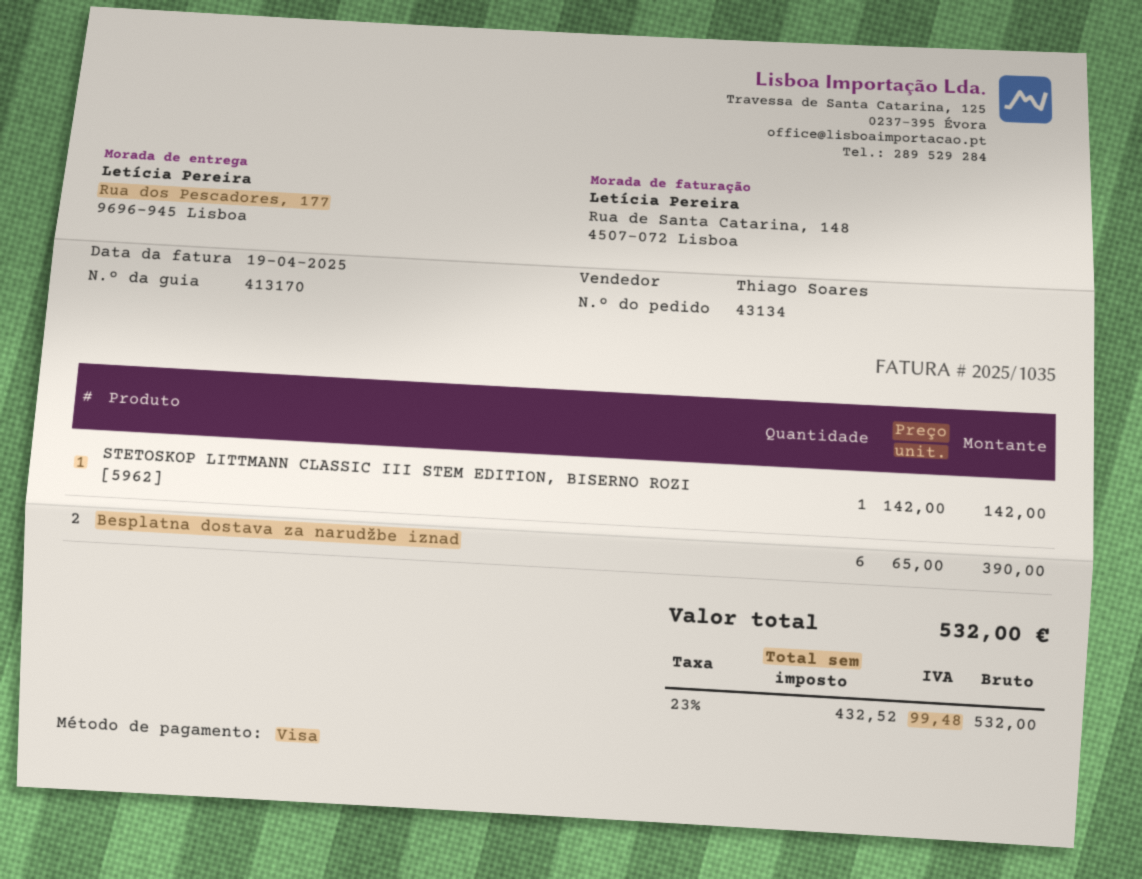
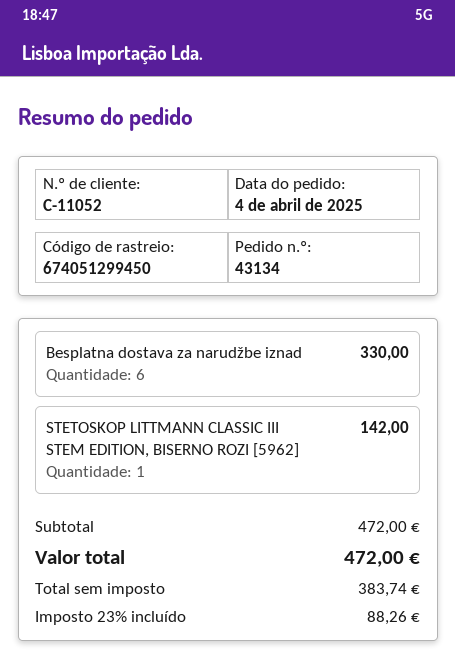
Besplatna dostava za narudžbe iznad: 6 for 390.00 -> 6 for 330.00
net: 432.52 -> 383.74
tax: 23% = 99.48 -> 23% = 88.26
total: 532.00 -> 472.00

